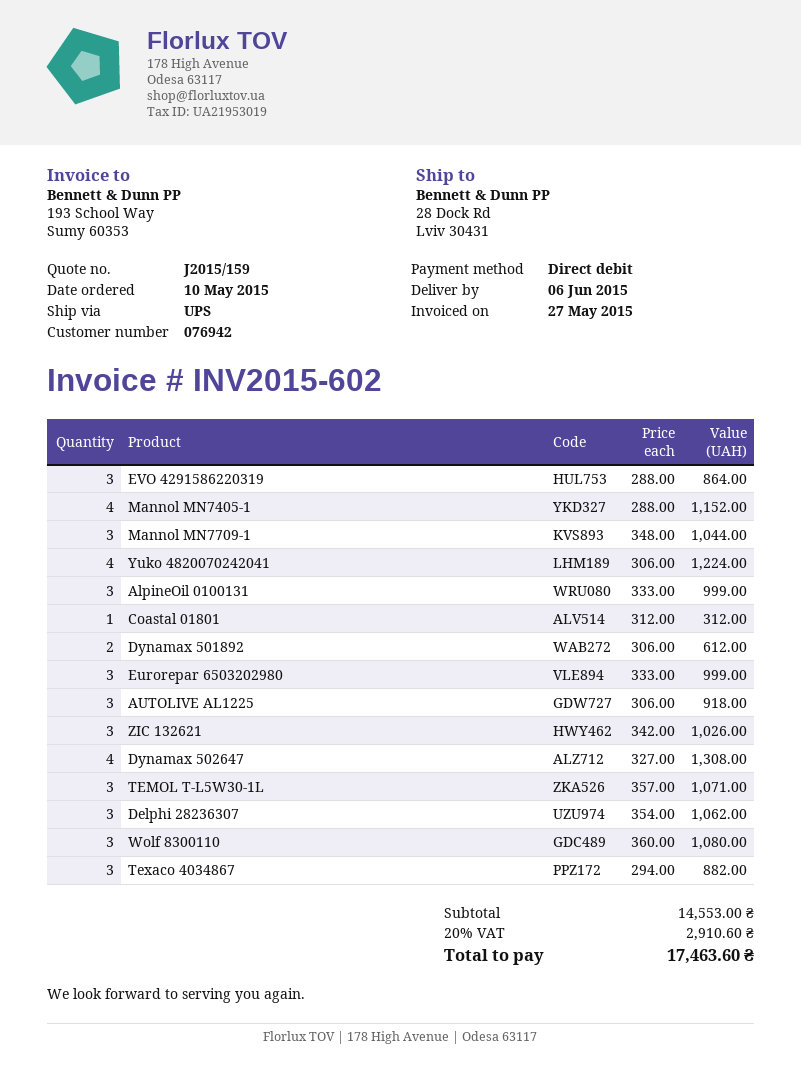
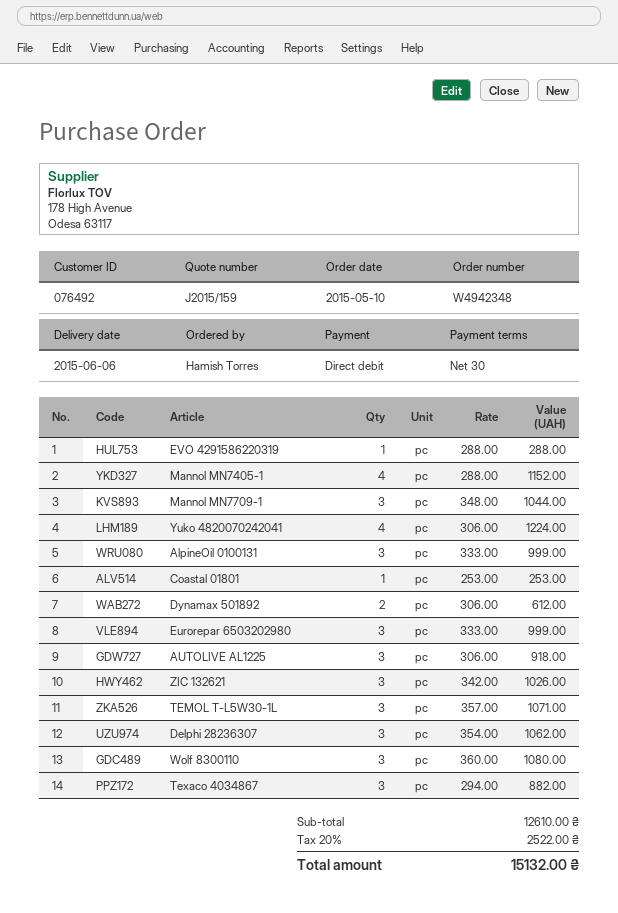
customer number: 076942 -> 076492
EVO 4291586220319: 3 x 288.00 = 864.00 -> 1 x 288.00 = 288.00
Coastal 01801: 1 x 312.00 = 312.00 -> 1 x 253.00 = 253.00
Dynamax 502647: 4 x 327.00 = 1308.00 -> none
subtotal: 14553.00 -> 12610.00
tax: 20% = 2910.60 -> 20% = 2522.00
total: 17463.60 -> 15132.00

